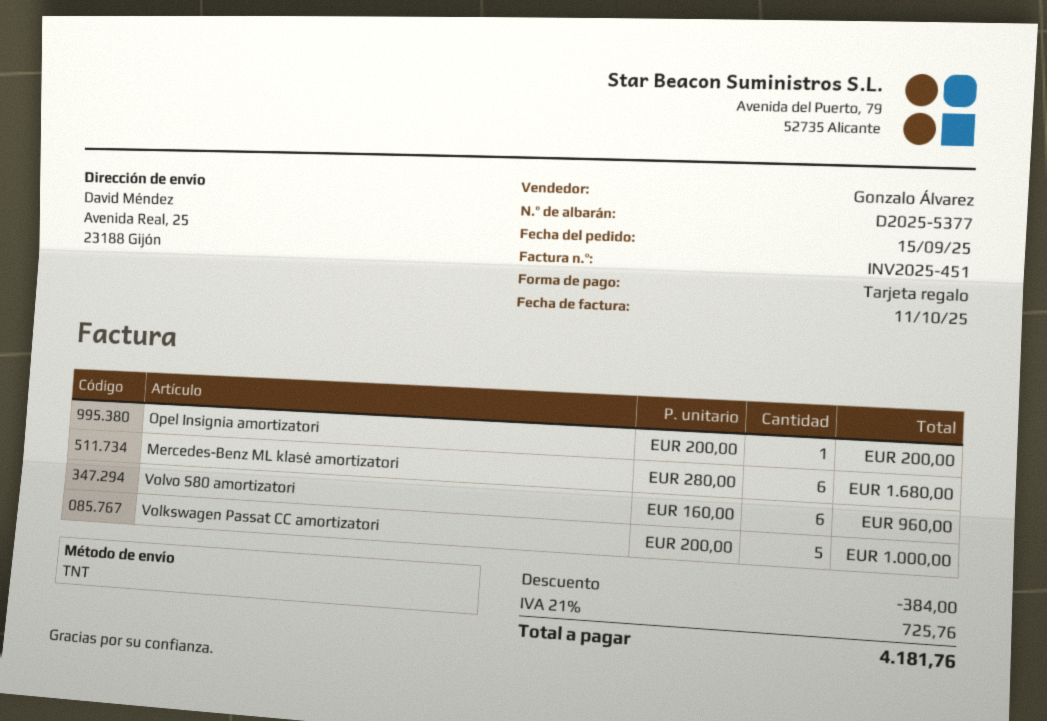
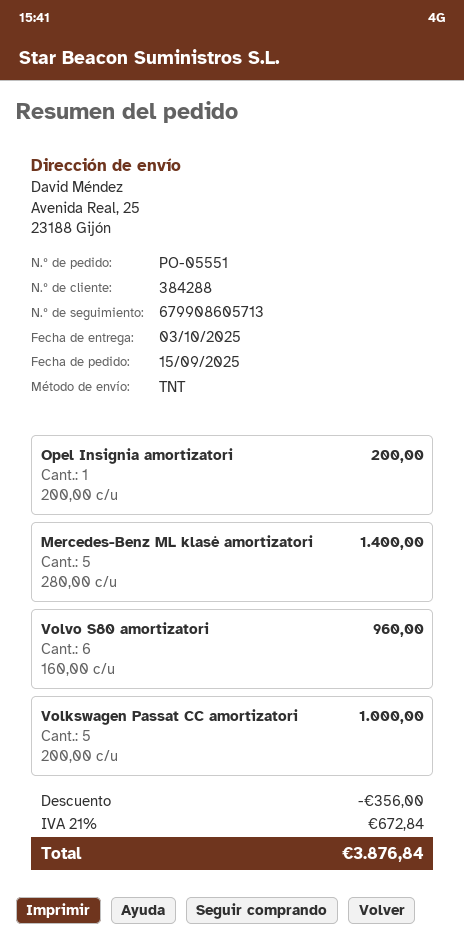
Mercedes-Benz ML klasė amortizatori: 6 x 280.00 = 1680.00 -> 5 x 280.00 = 1400.00
discount: 384.00 -> 356.00
tax: 21% = 725.76 -> 21% = 672.84
total: 4181.76 -> 3876.84

